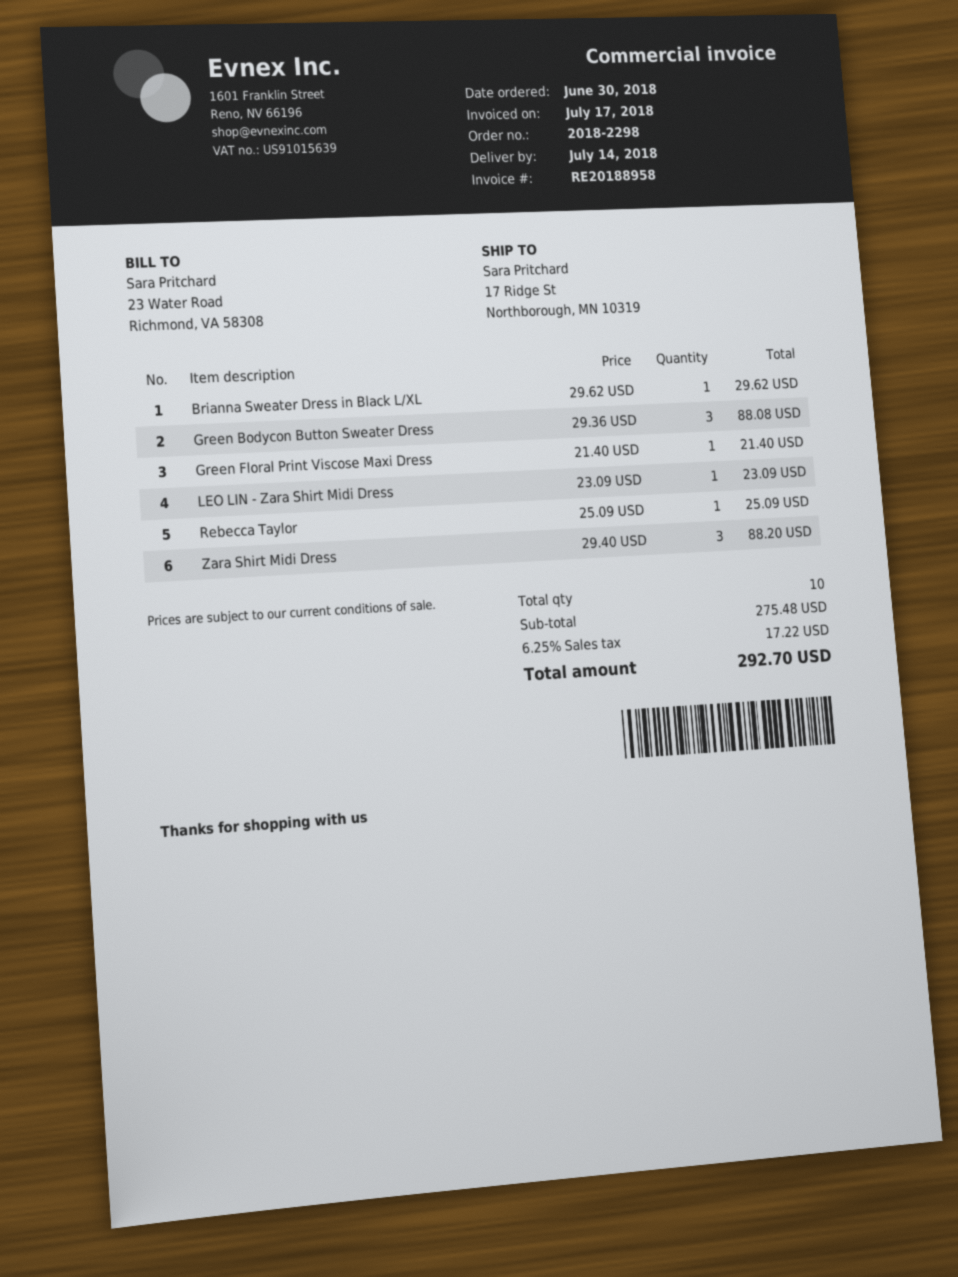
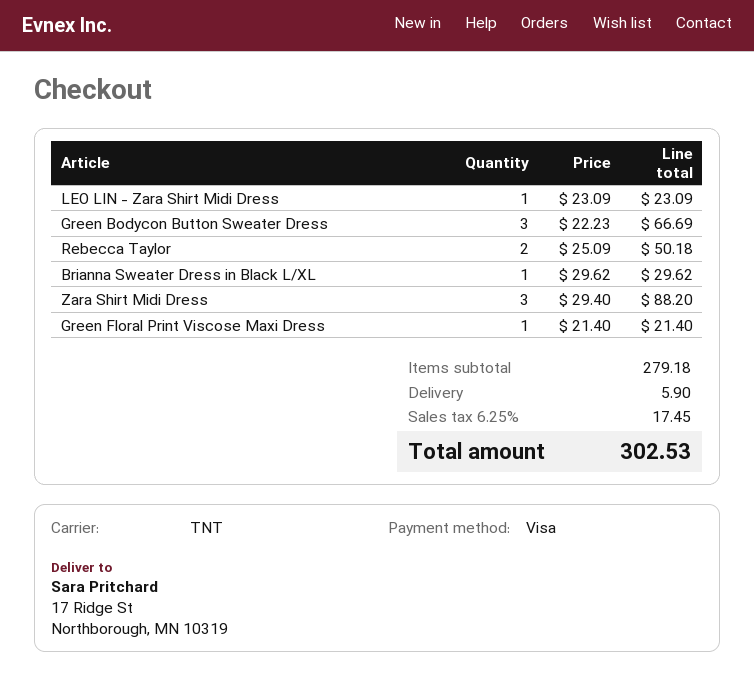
Green Bodycon Button Sweater Dress: 3 x 29.36 = 88.08 -> 3 x 22.23 = 66.69
Rebecca Taylor: 1 x 25.09 = 25.09 -> 2 x 25.09 = 50.18
subtotal: 275.48 -> 279.18
shipping: none -> 5.90
tax: 6.25% = 17.22 -> 6.25% = 17.45
total: 292.70 -> 302.53

